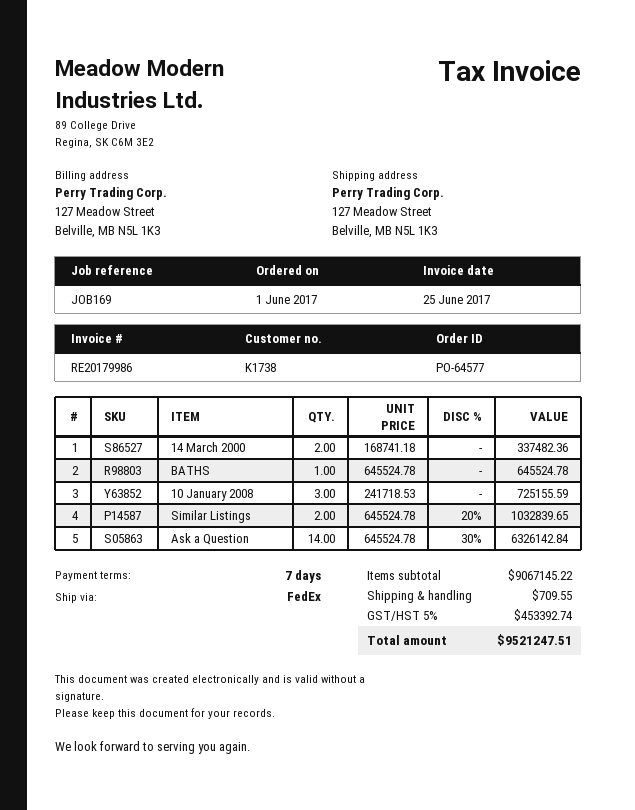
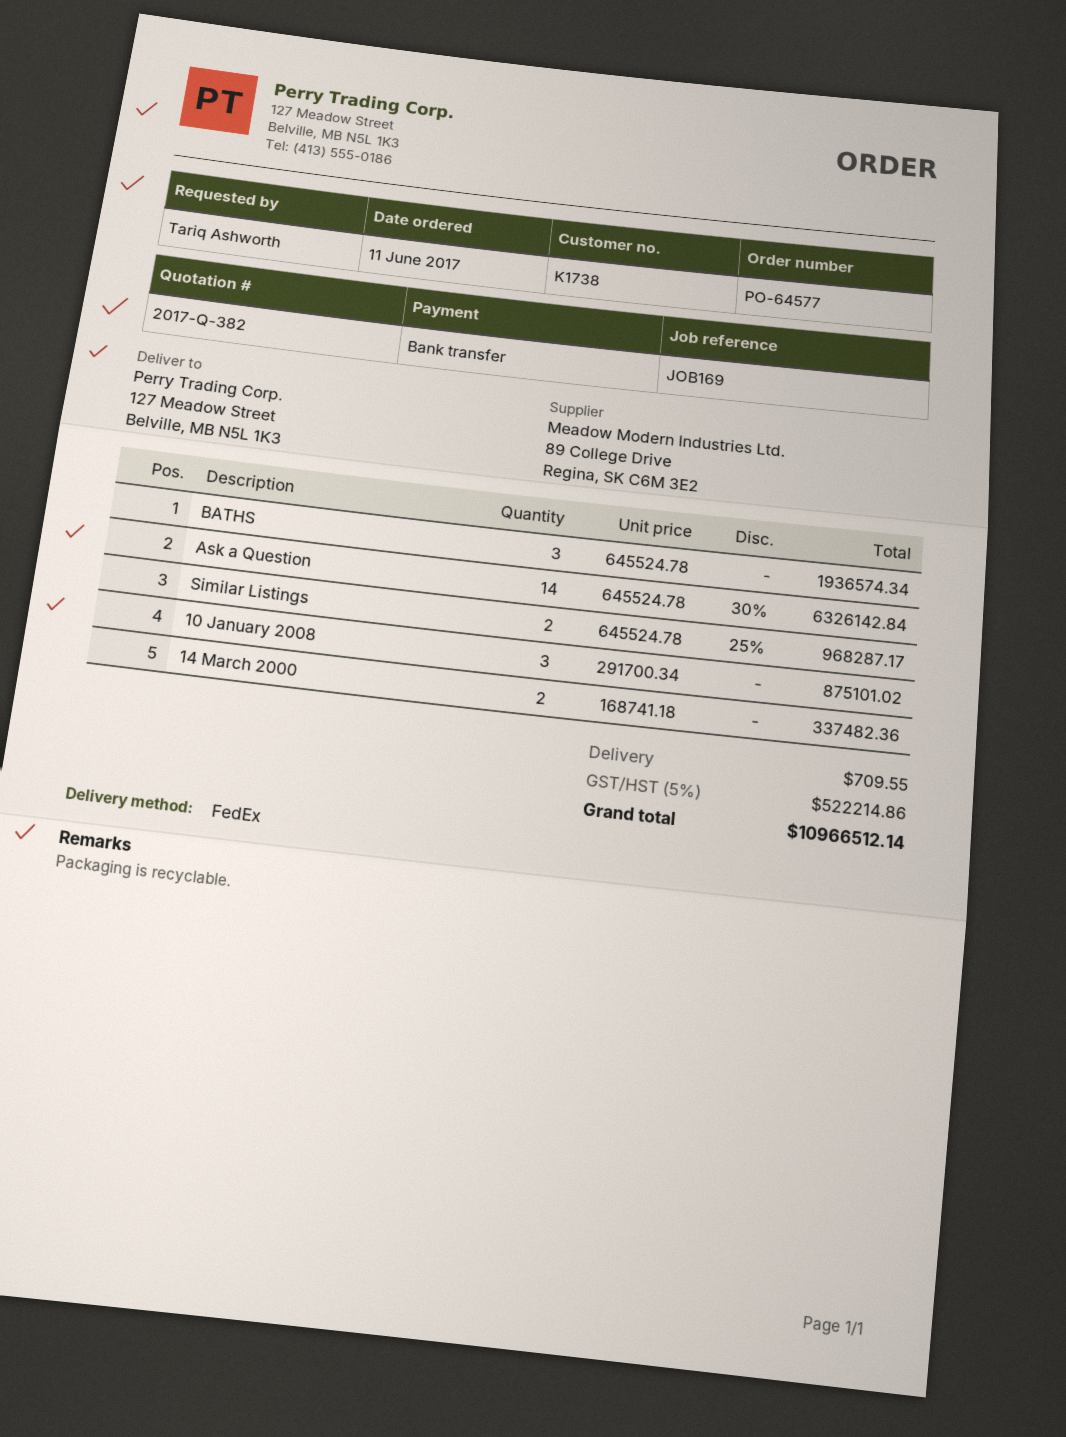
order date: 2017-06-01 -> 2017-06-11
BATHS: 1 x 645524.78 = 645524.78 -> 3 x 645524.78 = 1936574.34
10 January 2008: 3 x 241718.53 = 725155.59 -> 3 x 291700.34 = 875101.02
Similar Listings: 2 x 645524.78 - 20% = 1032839.65 -> 2 x 645524.78 - 25% = 968287.17
tax: 5% = 453392.74 -> 5% = 522214.86
total: 9521247.51 -> 10966512.14

